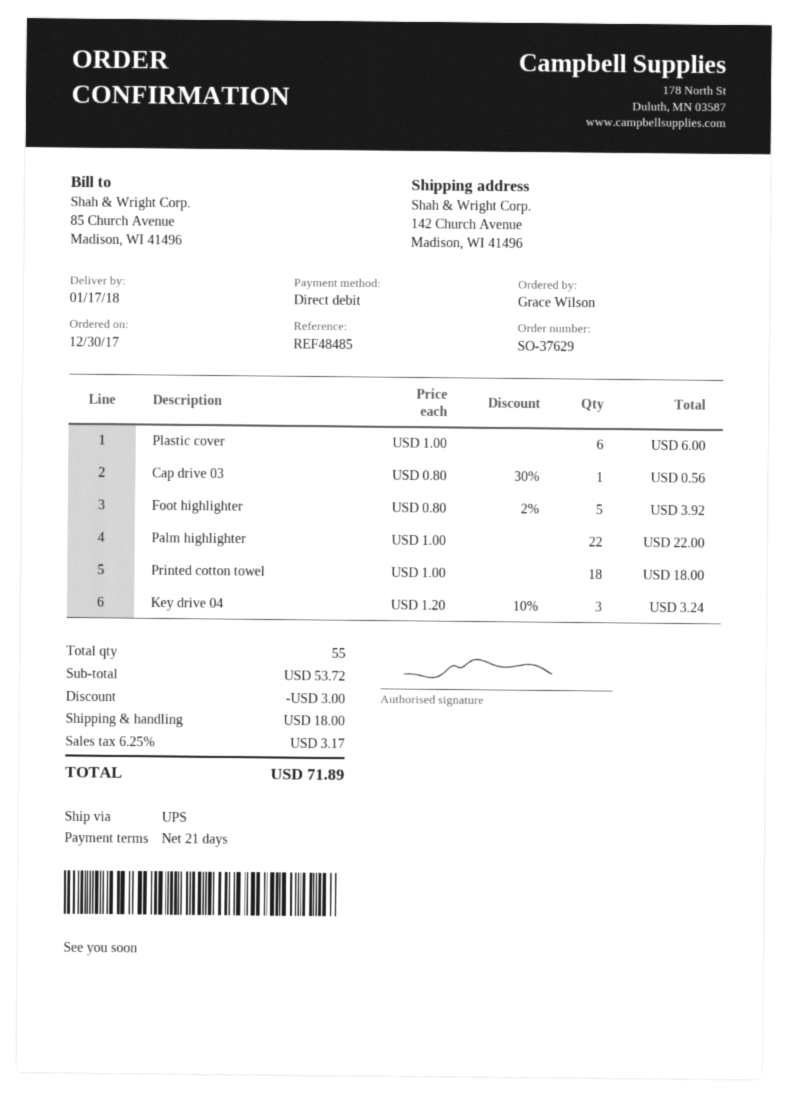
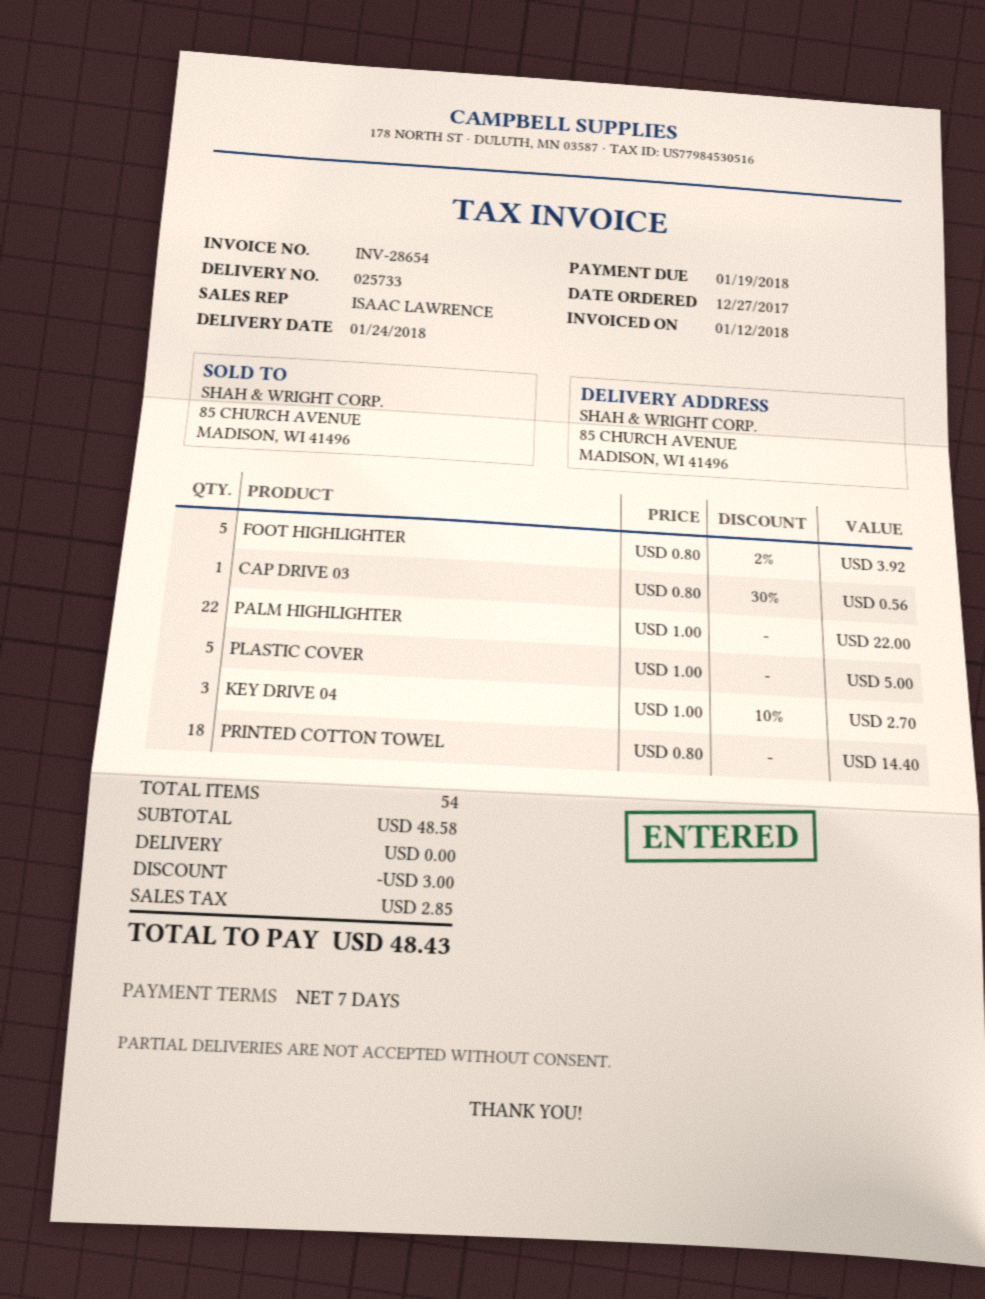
order date: 2017-12-30 -> 2017-12-27
delivery date: 2018-01-17 -> 2018-01-24
payment terms: 21 days -> 7 days
ship to: 142 Church Avenue, Madison, WI 41496 -> 85 CHURCH AVENUE, MADISON, WI 41496
Plastic cover: 6 x 1.00 = 6.00 -> 5 x 1.00 = 5.00
Printed cotton towel: 18 x 1.00 = 18.00 -> 18 x 0.80 = 14.40
Key drive 04: 3 x 1.20 - 10% = 3.24 -> 3 x 1.00 - 10% = 2.70
total quantity: 55 -> 54
subtotal: 53.72 -> 48.58
shipping: 18.00 -> 0.00
tax: 3.17 -> 2.85
total: 71.89 -> 48.43

